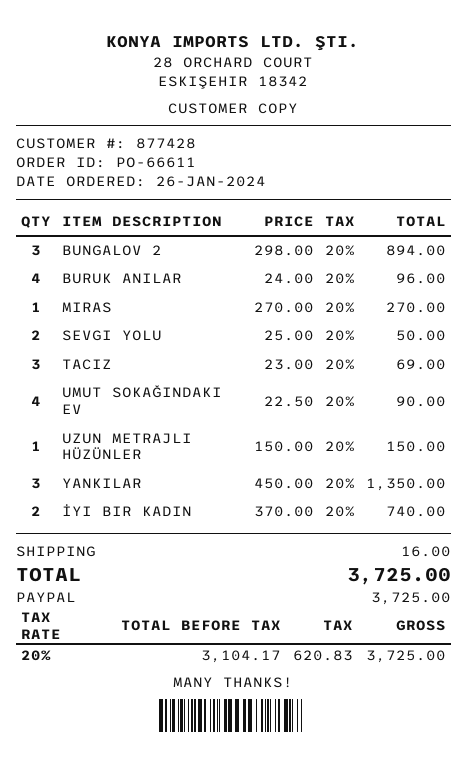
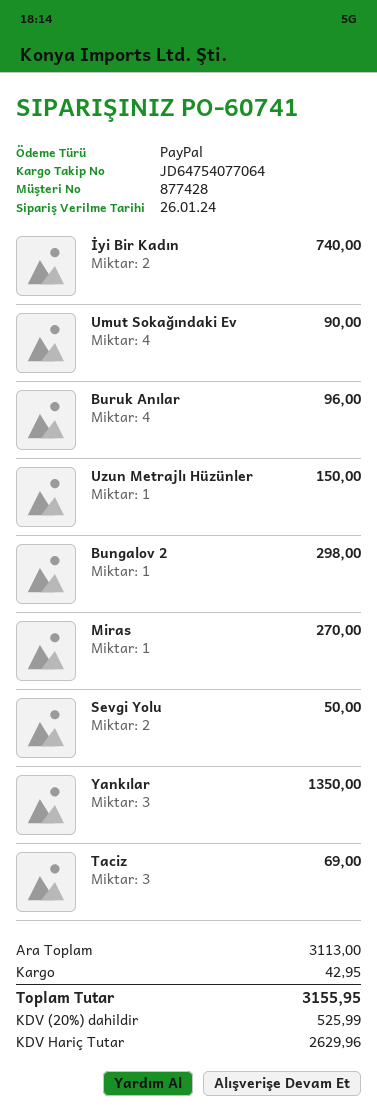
order number: PO-66611 -> PO-60741
BUNGALOV 2: 3 for 894.00 -> 1 for 298.00
shipping: 16.00 -> 42.95
net: 3104.17 -> 2629.96
tax: 20% = 620.83 -> 20% = 525.99
total: 3725.00 -> 3155.95

